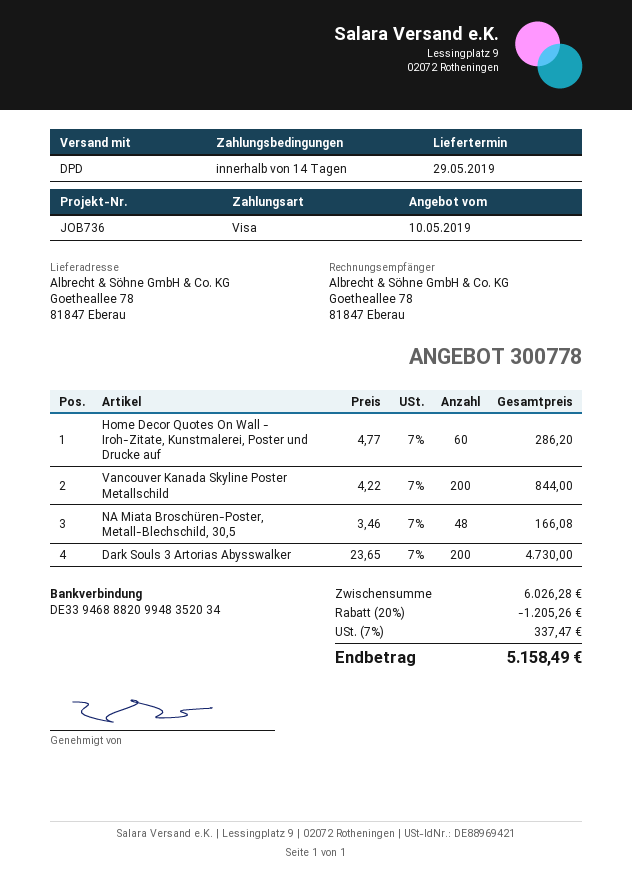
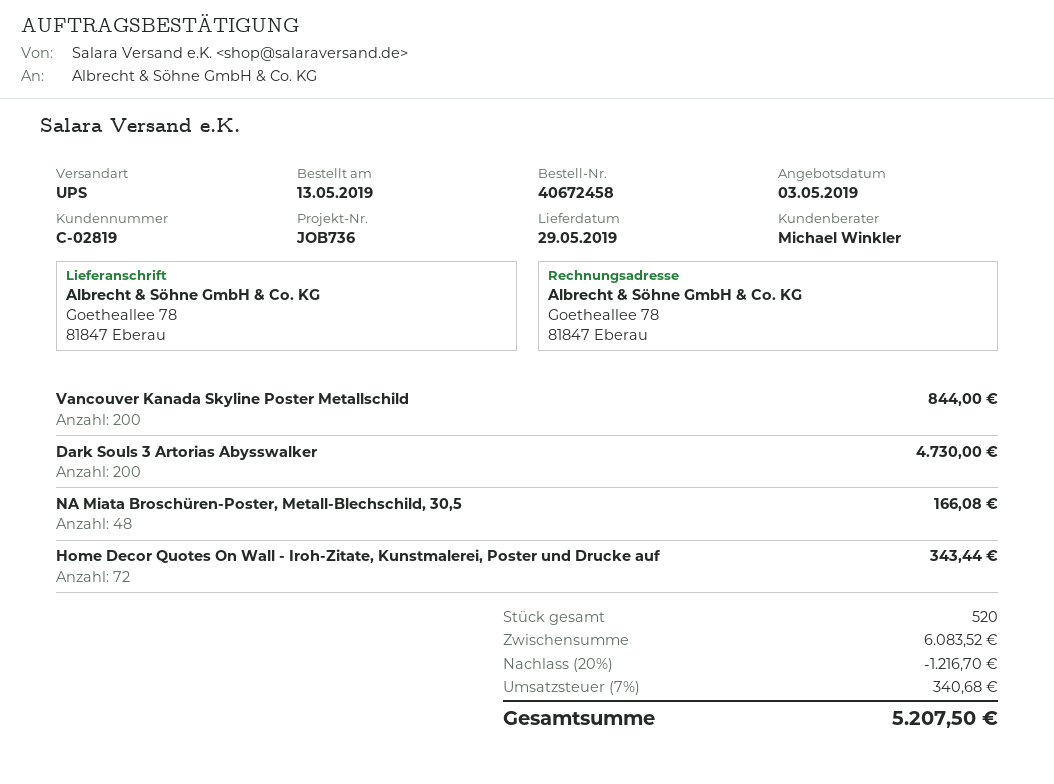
quote date: 2019-05-10 -> 2019-05-03
shipping method: DPD -> UPS
Home Decor Quotes On Wall - Iroh-Zitate, Kunstmalerei, Poster und Drucke auf: 60 for 286.20 -> 72 for 343.44
subtotal: 6026.28 -> 6083.52
discount: 20% = 1205.26 -> 20% = 1216.70
tax: 7% = 337.47 -> 7% = 340.68
total: 5158.49 -> 5207.50

